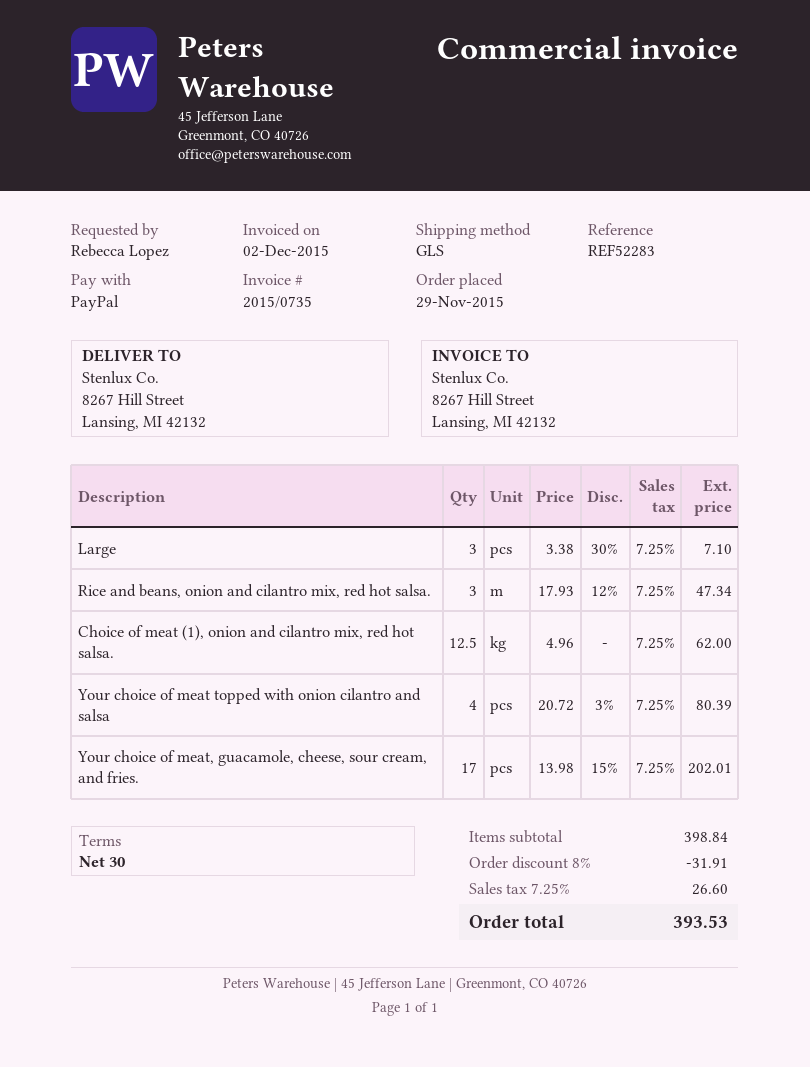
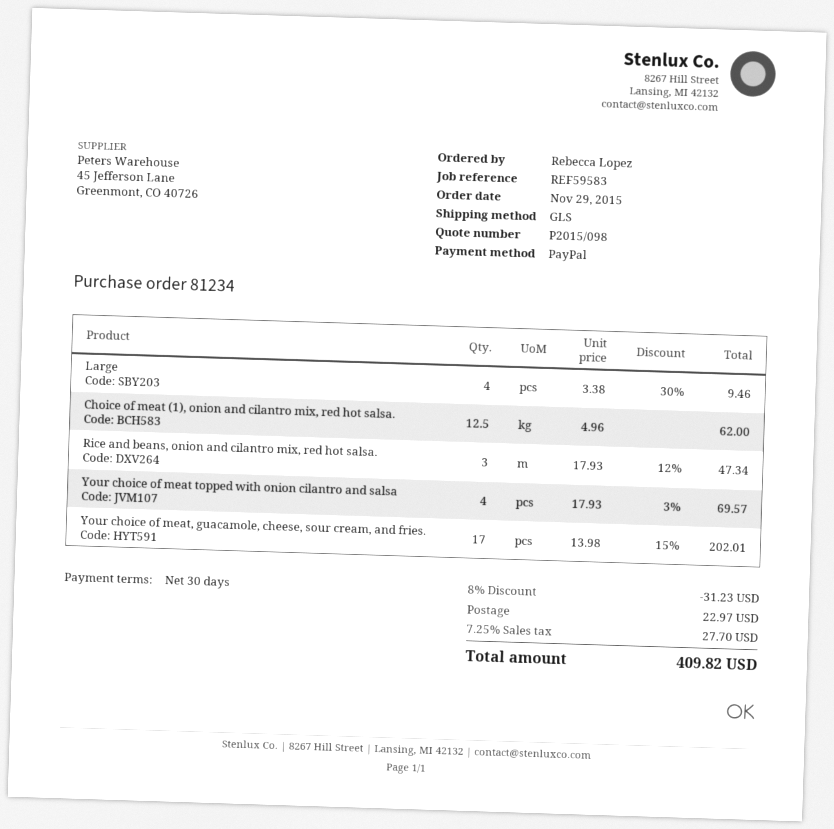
reference: REF52283 -> REF59583
Large: 3 x 3.38 - 30% = 7.10 -> 4 x 3.38 - 30% = 9.46
Your choice of meat topped with onion cilantro and salsa: 4 x 20.72 - 3% = 80.39 -> 4 x 17.93 - 3% = 69.57
discount: 8% = 31.91 -> 8% = 31.23
shipping: none -> 22.97
tax: 7.25% = 26.60 -> 7.25% = 27.70
total: 393.53 -> 409.82

